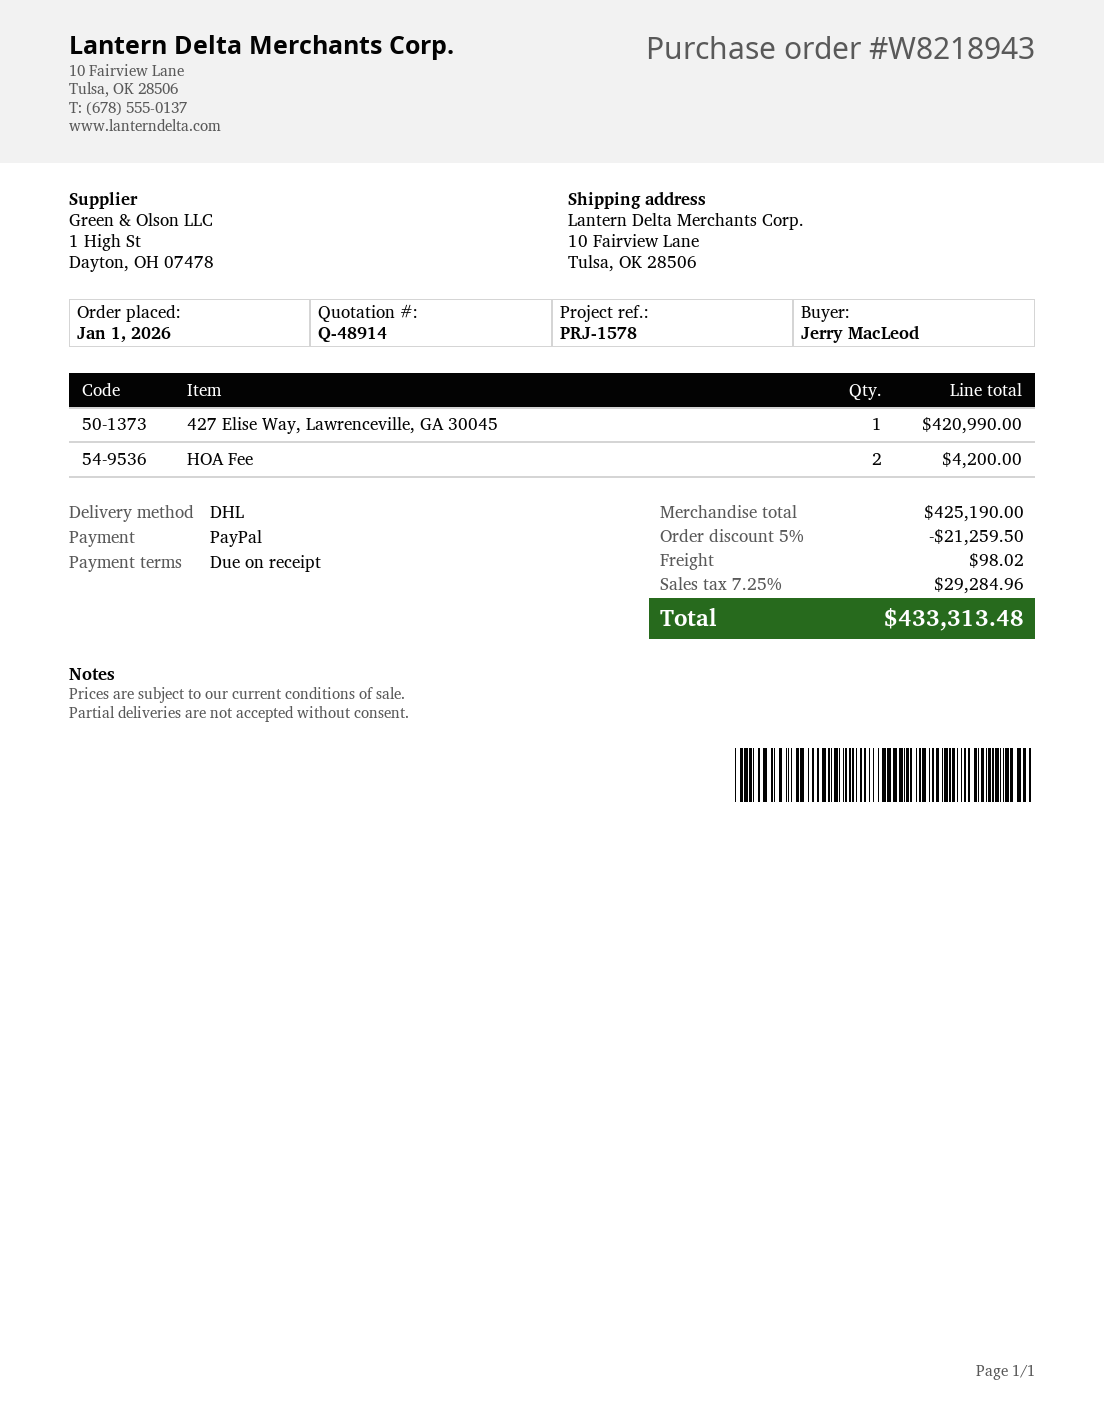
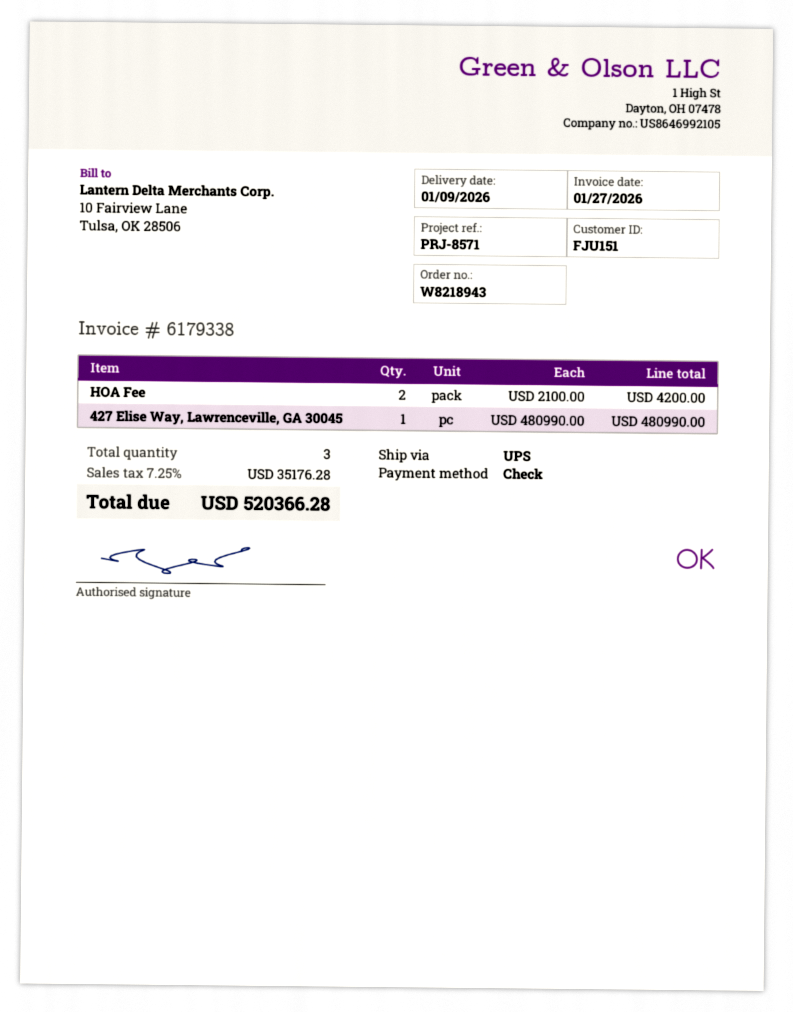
reference: PRJ-1578 -> PRJ-8571
payment method: PayPal -> cheque
shipping method: DHL -> UPS
427 Elise Way, Lawrenceville, GA 30045: 1 for 420990.00 -> 1 for 480990.00
discount: 5% = 21259.50 -> none
shipping: 98.02 -> none
tax: 7.25% = 29284.96 -> 7.25% = 35176.28
total: 433313.48 -> 520366.28

